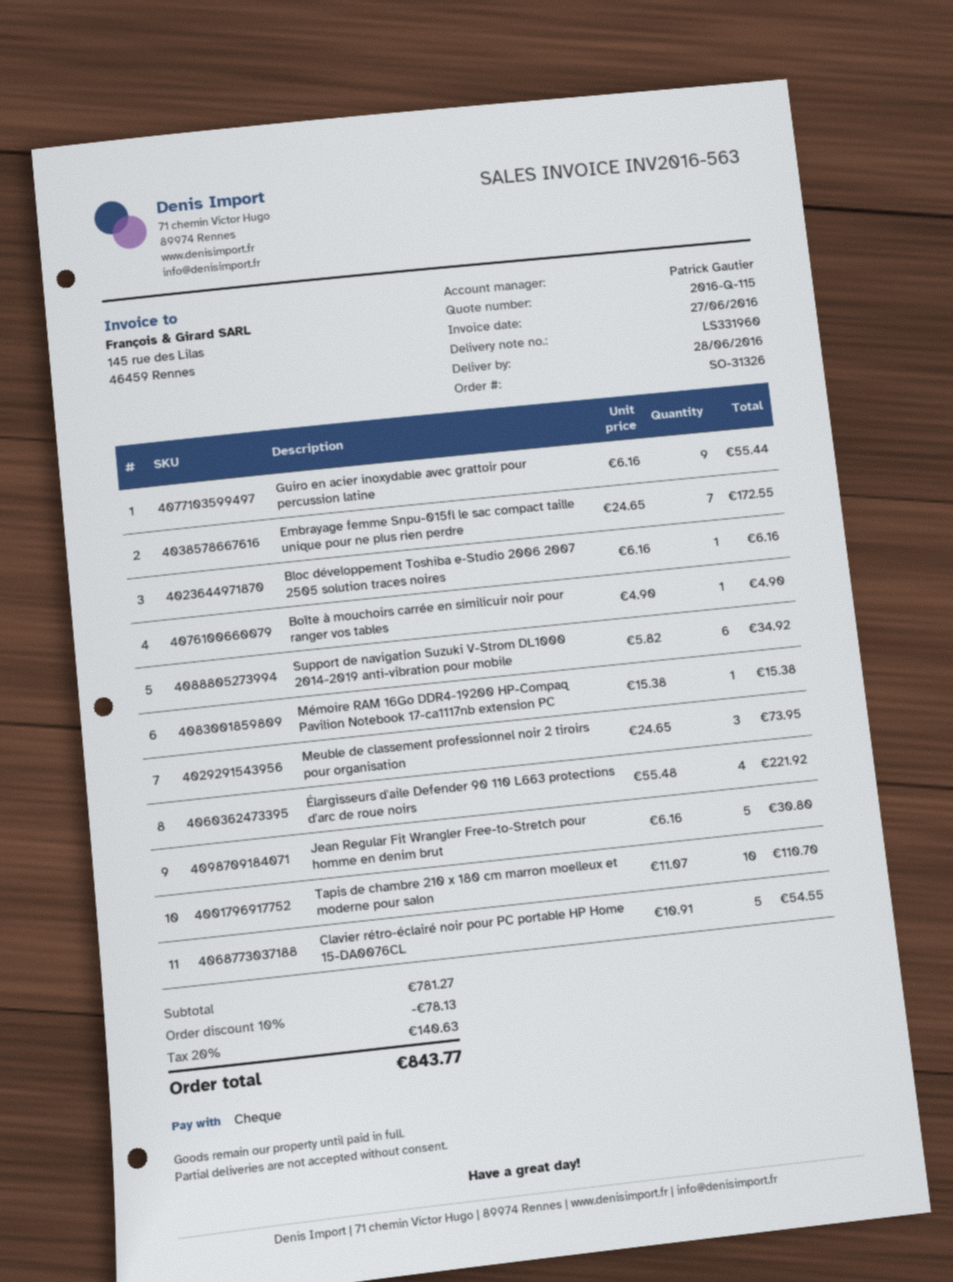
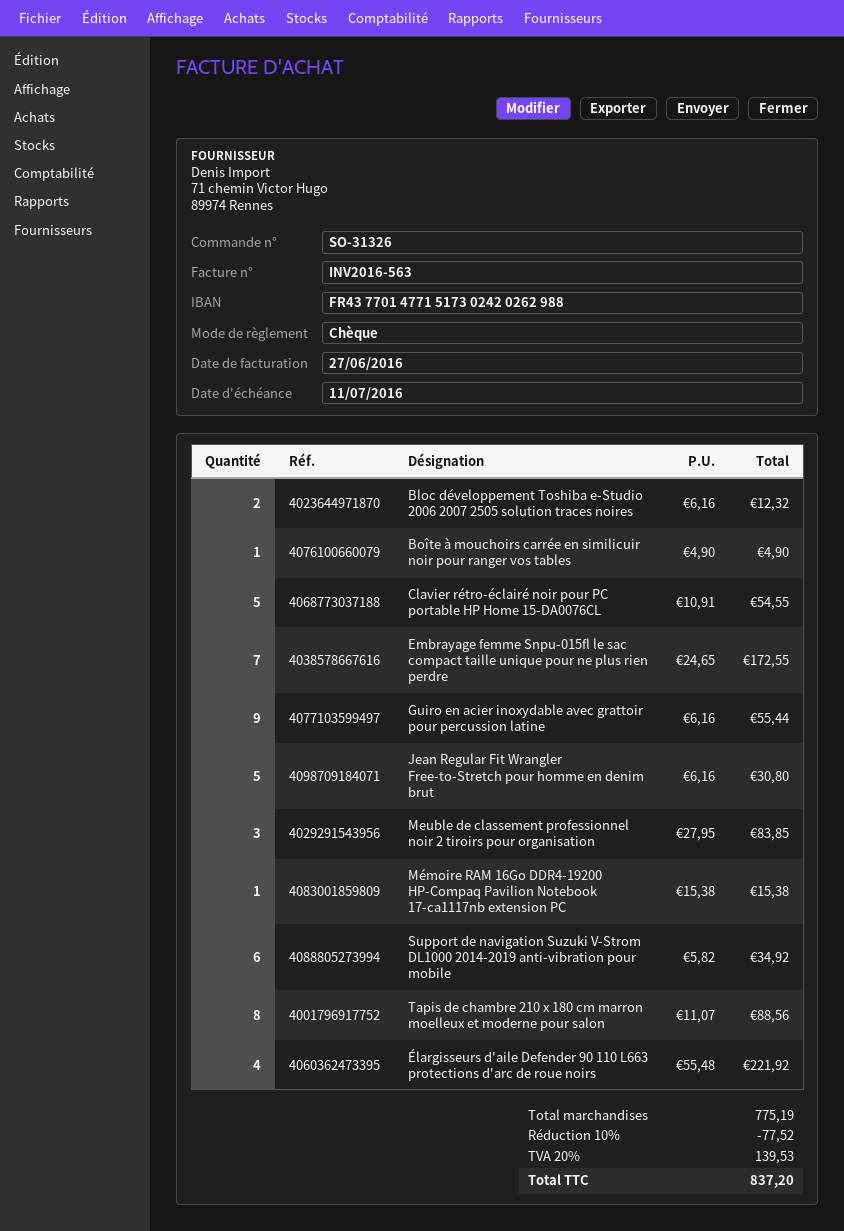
Bloc développement Toshiba e-Studio 2006 2007 2505 solution traces noires: 1 x 6.16 = 6.16 -> 2 x 6.16 = 12.32
Meuble de classement professionnel noir 2 tiroirs pour organisation: 3 x 24.65 = 73.95 -> 3 x 27.95 = 83.85
Tapis de chambre 210 x 180 cm marron moelleux et moderne pour salon: 10 x 11.07 = 110.70 -> 8 x 11.07 = 88.56
subtotal: 781.27 -> 775.19
discount: 10% = 78.13 -> 10% = 77.52
tax: 20% = 140.63 -> 20% = 139.53
total: 843.77 -> 837.20

